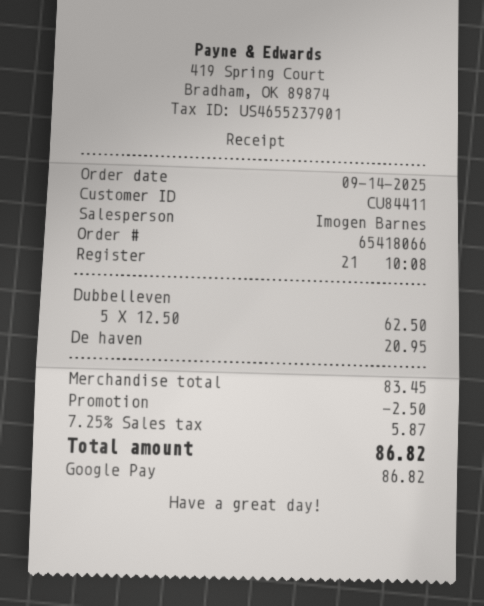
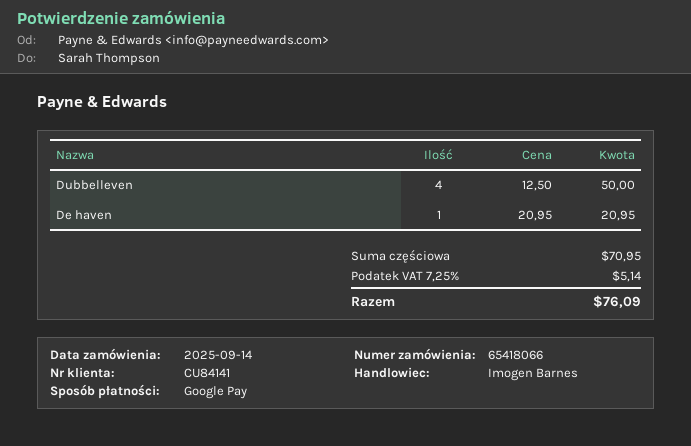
customer number: CU84411 -> CU84141
Dubbelleven: 5 x 12.50 = 62.50 -> 4 x 12.50 = 50.00
subtotal: 83.45 -> 70.95
discount: 2.50 -> none
tax: 7.25% = 5.87 -> 7.25% = 5.14
total: 86.82 -> 76.09

